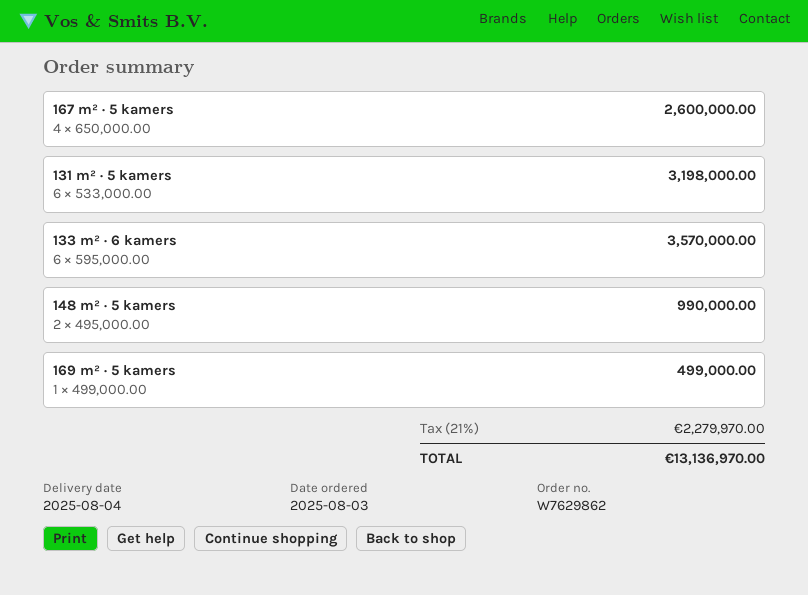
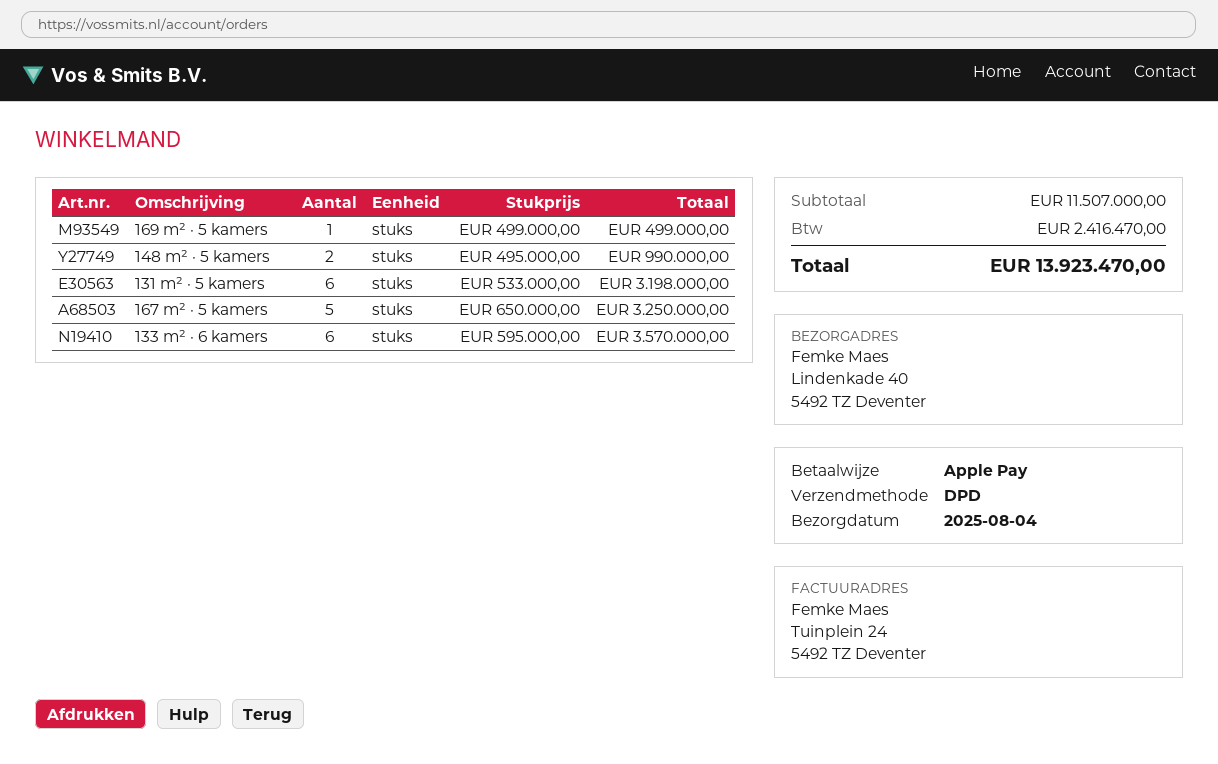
167 m² · 5 kamers: 4 x 650000.00 = 2600000.00 -> 5 x 650000.00 = 3250000.00
tax: 2279970.00 -> 2416470.00
total: 13136970.00 -> 13923470.00

